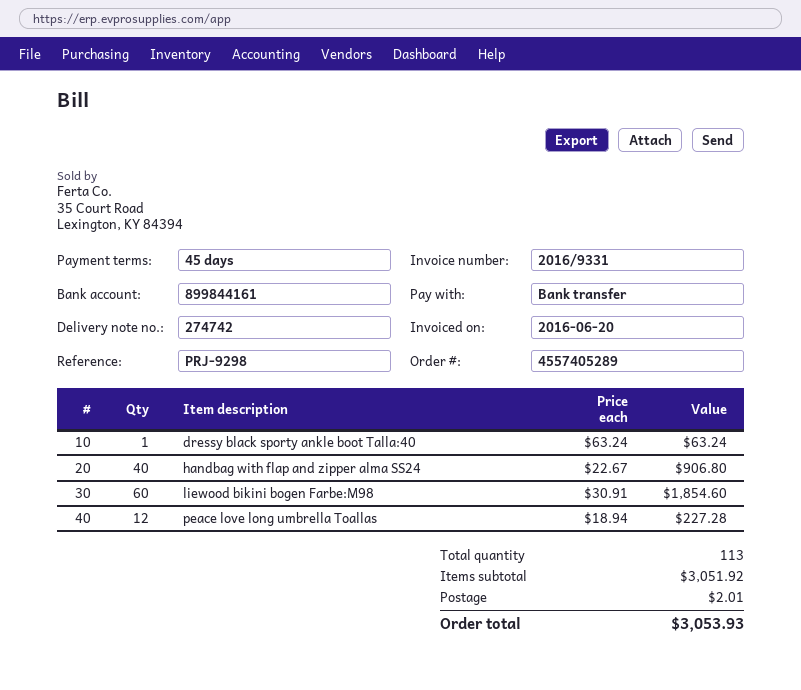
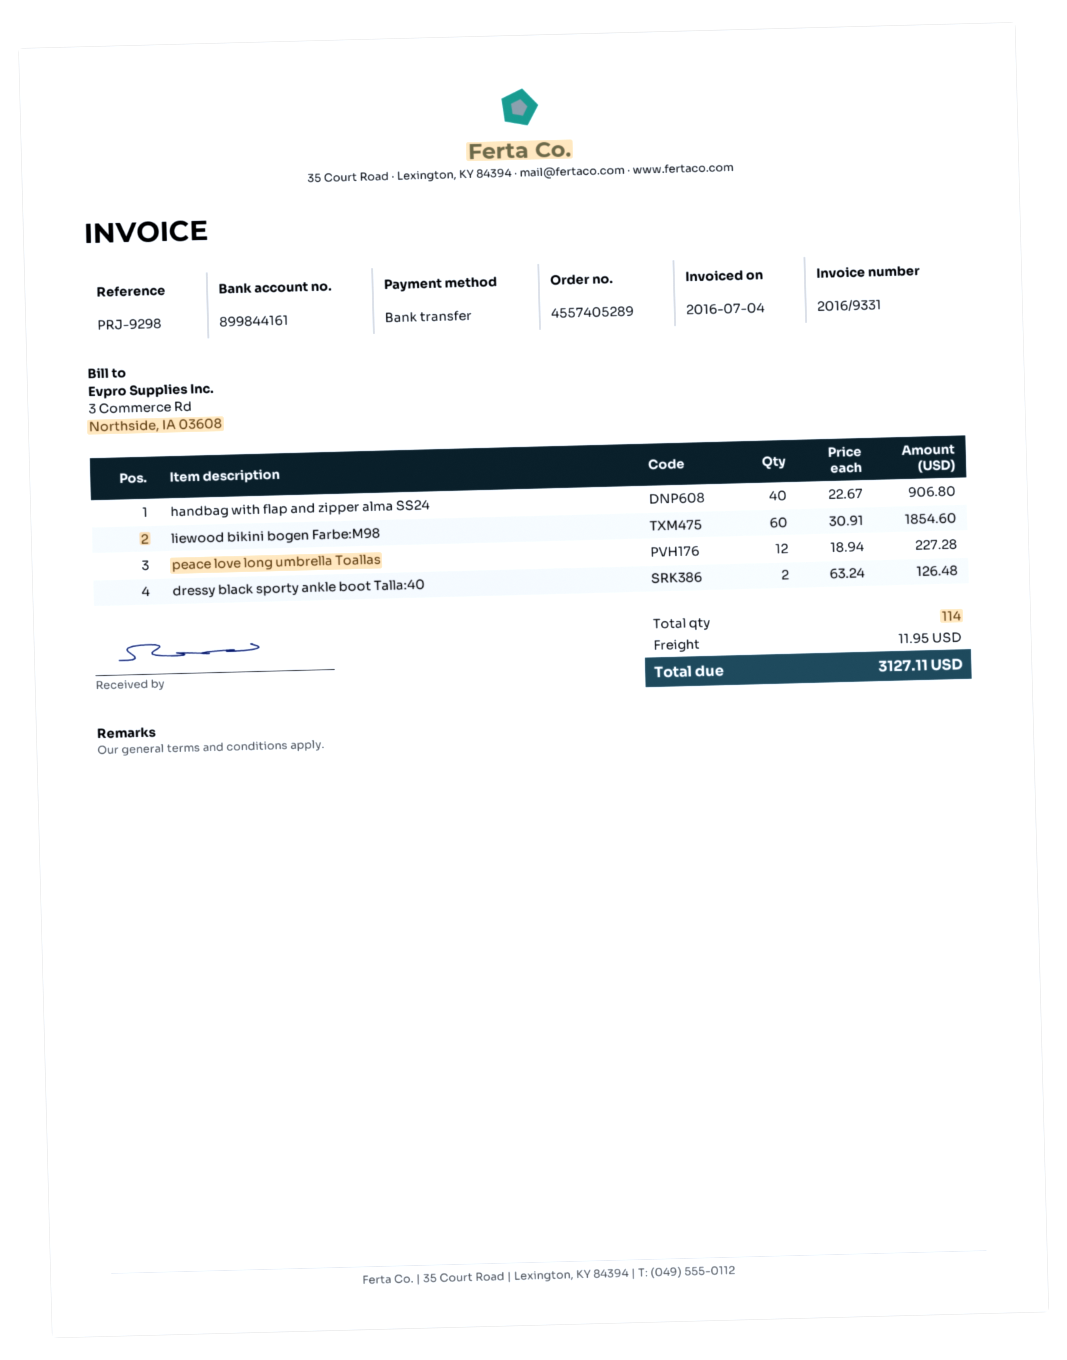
invoice date: 2016-06-20 -> 2016-07-04
dressy black sporty ankle boot Talla:40: 1 x 63.24 = 63.24 -> 2 x 63.24 = 126.48
total quantity: 113 -> 114
shipping: 2.01 -> 11.95
total: 3053.93 -> 3127.11

